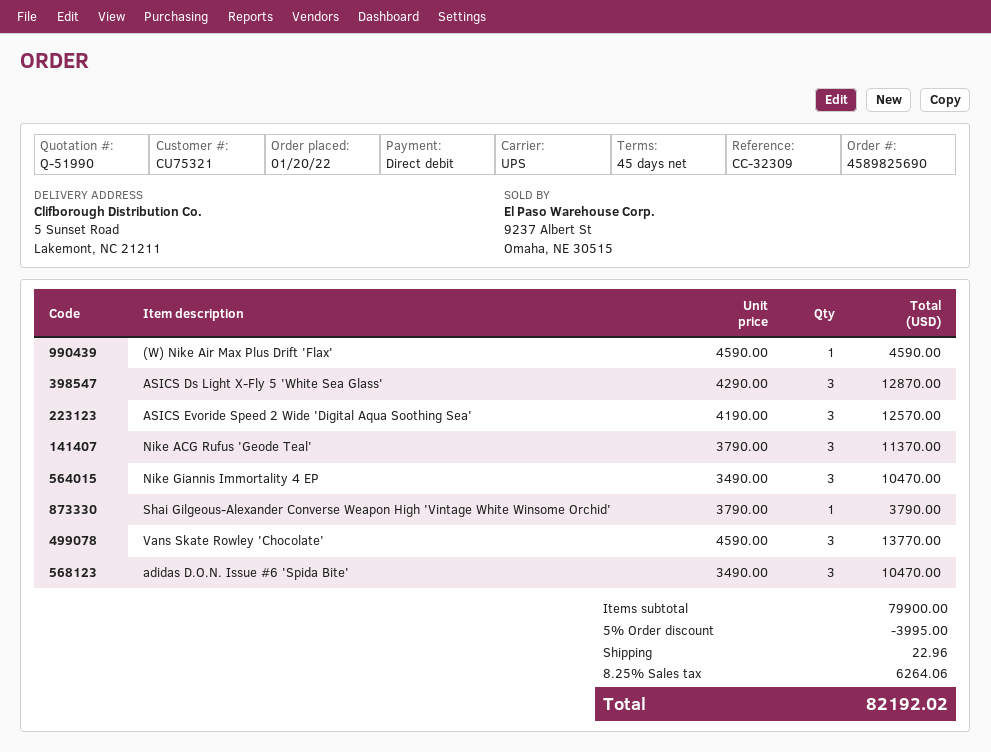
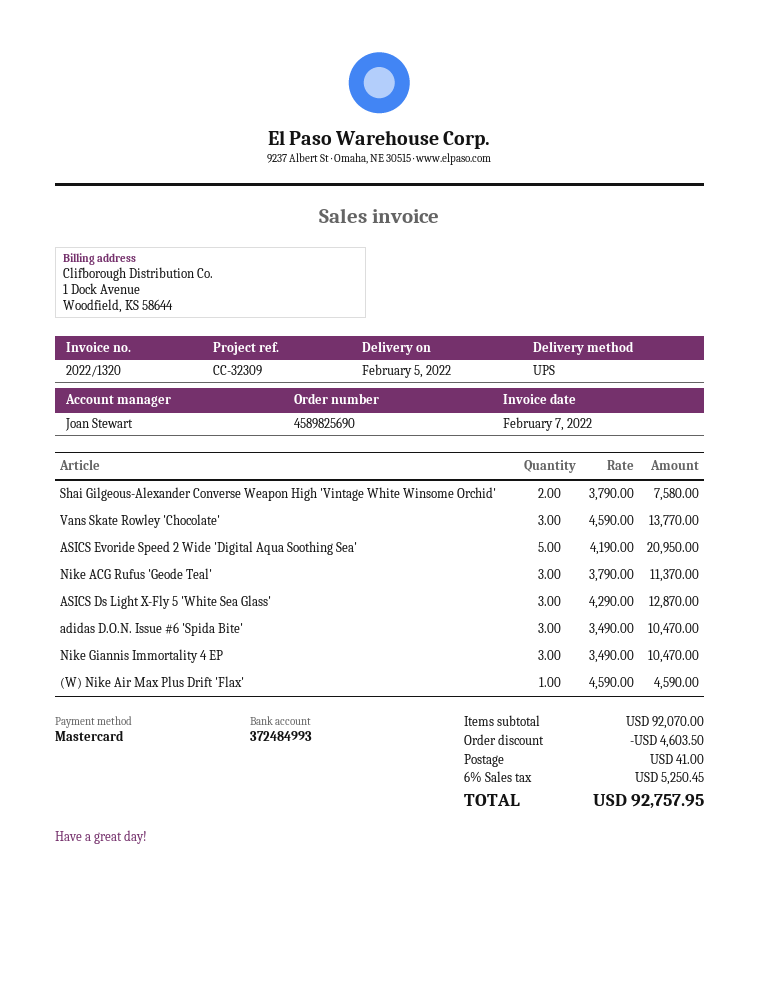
payment method: direct debit -> Mastercard
ASICS Evoride Speed 2 Wide 'Digital Aqua Soothing Sea': 3 x 4190.00 = 12570.00 -> 5 x 4190.00 = 20950.00
Shai Gilgeous-Alexander Converse Weapon High 'Vintage White Winsome Orchid': 1 x 3790.00 = 3790.00 -> 2 x 3790.00 = 7580.00
subtotal: 79900.00 -> 92070.00
discount: 3995.00 -> 4603.50
shipping: 22.96 -> 41.00
tax: 8.25% = 6264.06 -> 6% = 5250.45
total: 82192.02 -> 92757.95

